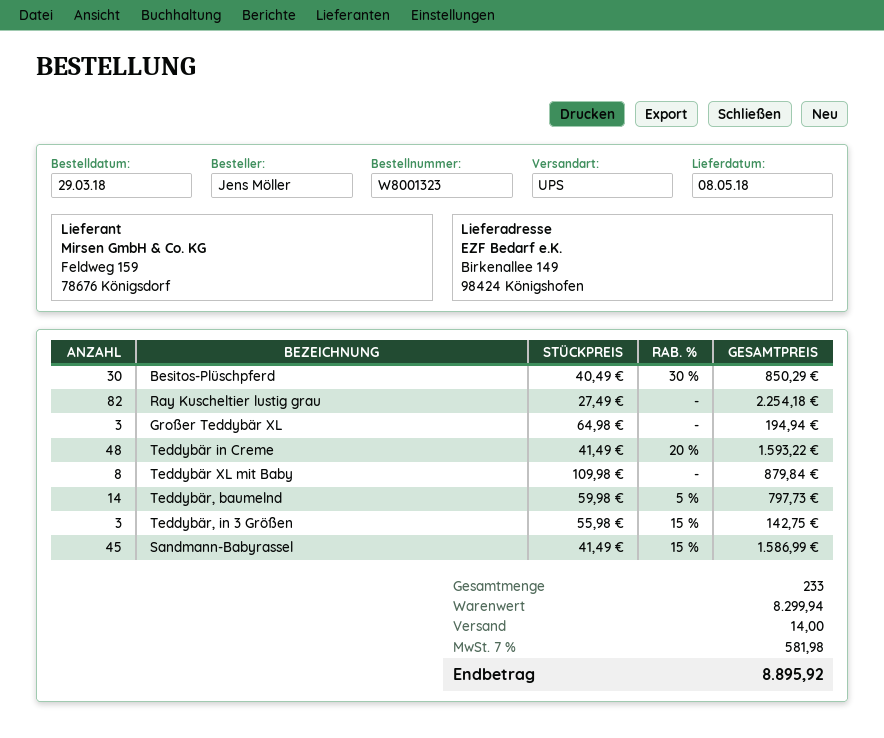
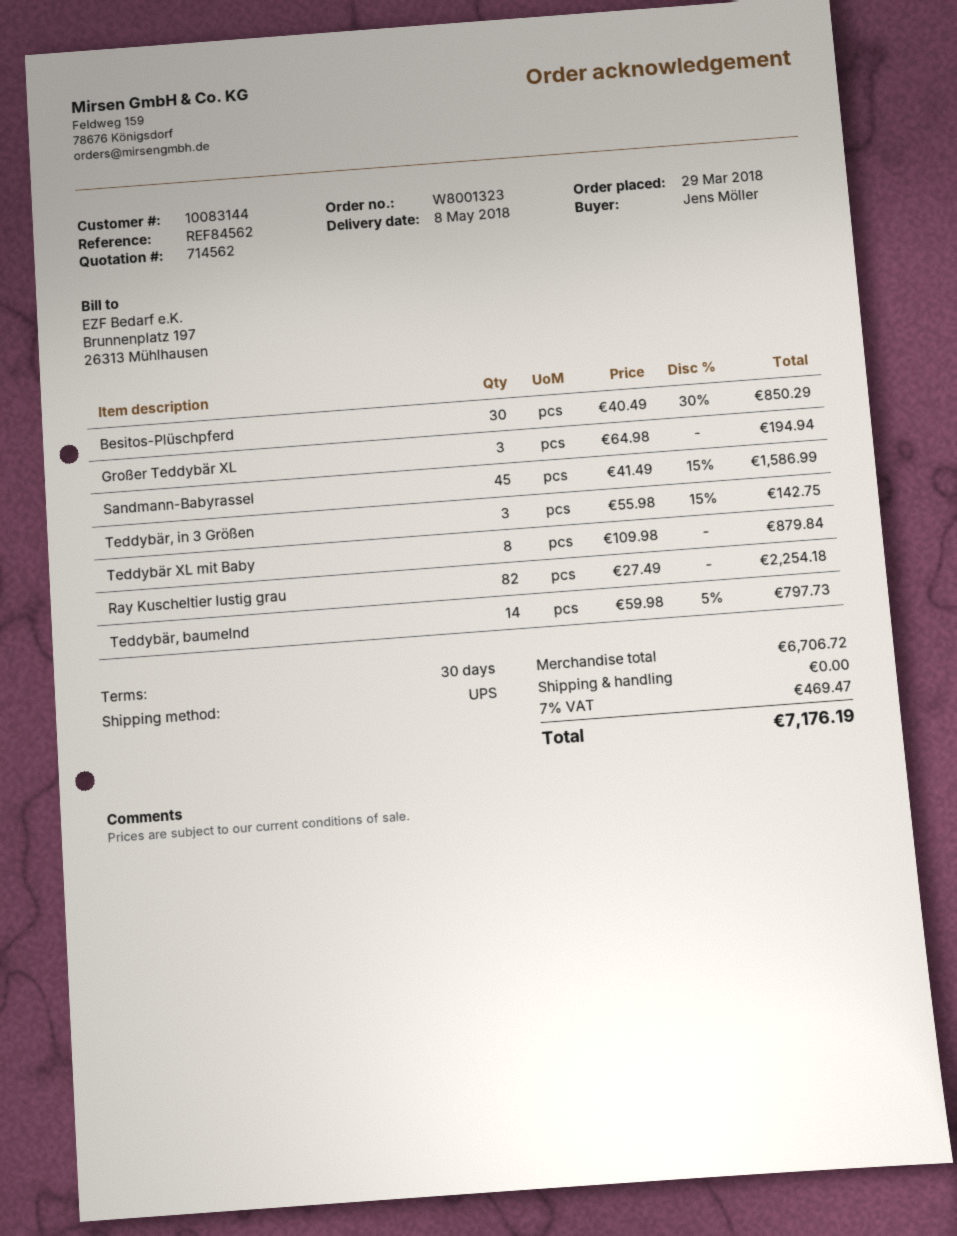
Teddybär in Creme: 48 x 41.49 - 20% = 1593.22 -> none
subtotal: 8299.94 -> 6706.72
shipping: 14.00 -> 0.00
tax: 7% = 581.98 -> 7% = 469.47
total: 8895.92 -> 7176.19

